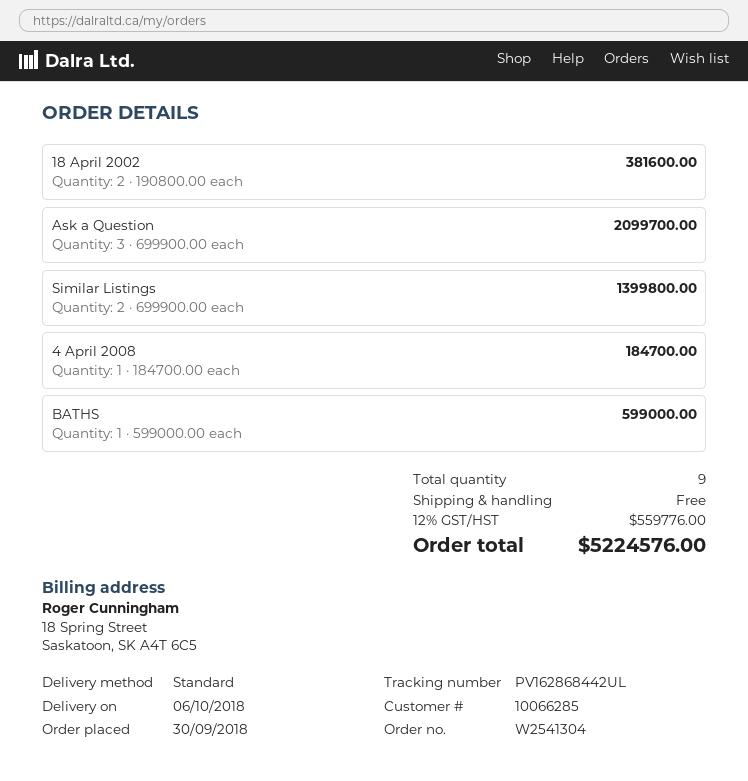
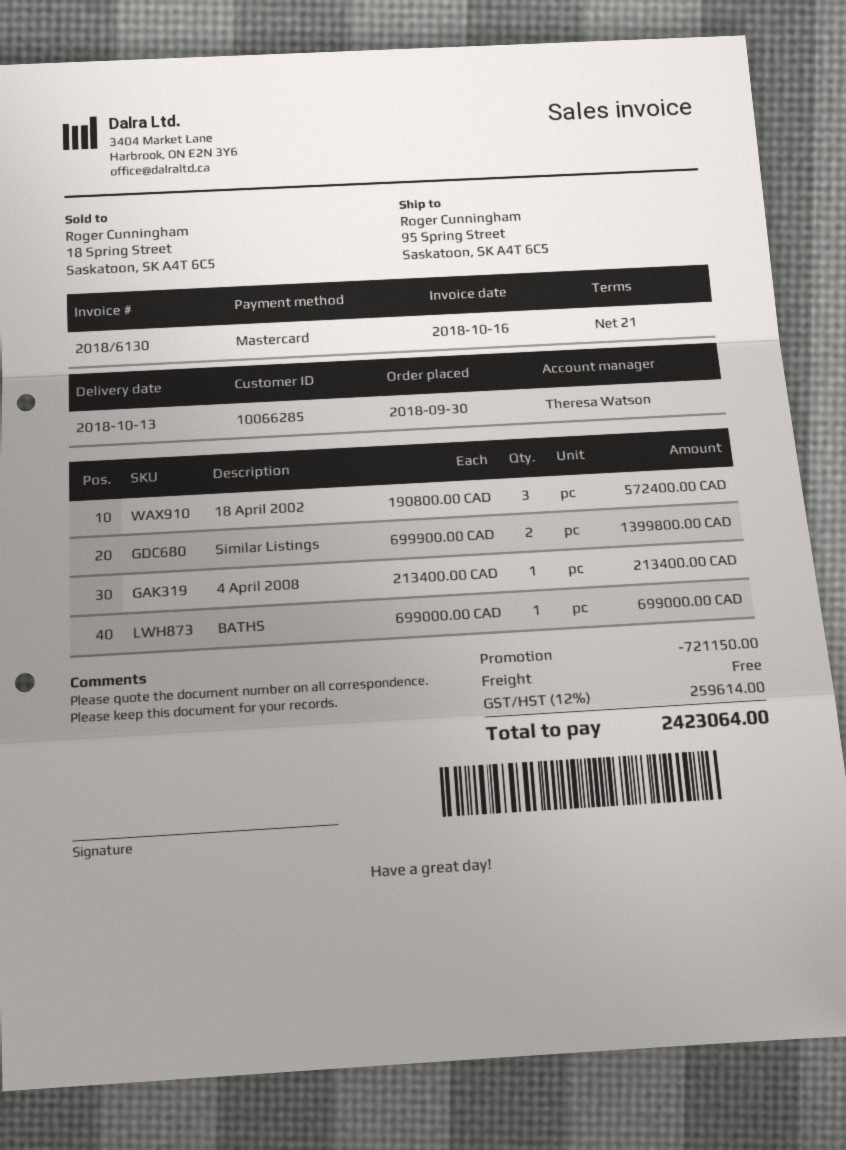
delivery date: 2018-10-06 -> 2018-10-13
18 April 2002: 2 x 190800.00 = 381600.00 -> 3 x 190800.00 = 572400.00
Ask a Question: 3 x 699900.00 = 2099700.00 -> none
4 April 2008: 1 x 184700.00 = 184700.00 -> 1 x 213400.00 = 213400.00
BATHS: 1 x 599000.00 = 599000.00 -> 1 x 699000.00 = 699000.00
discount: none -> 721150.00
tax: 12% = 559776.00 -> 12% = 259614.00
total: 5224576.00 -> 2423064.00

